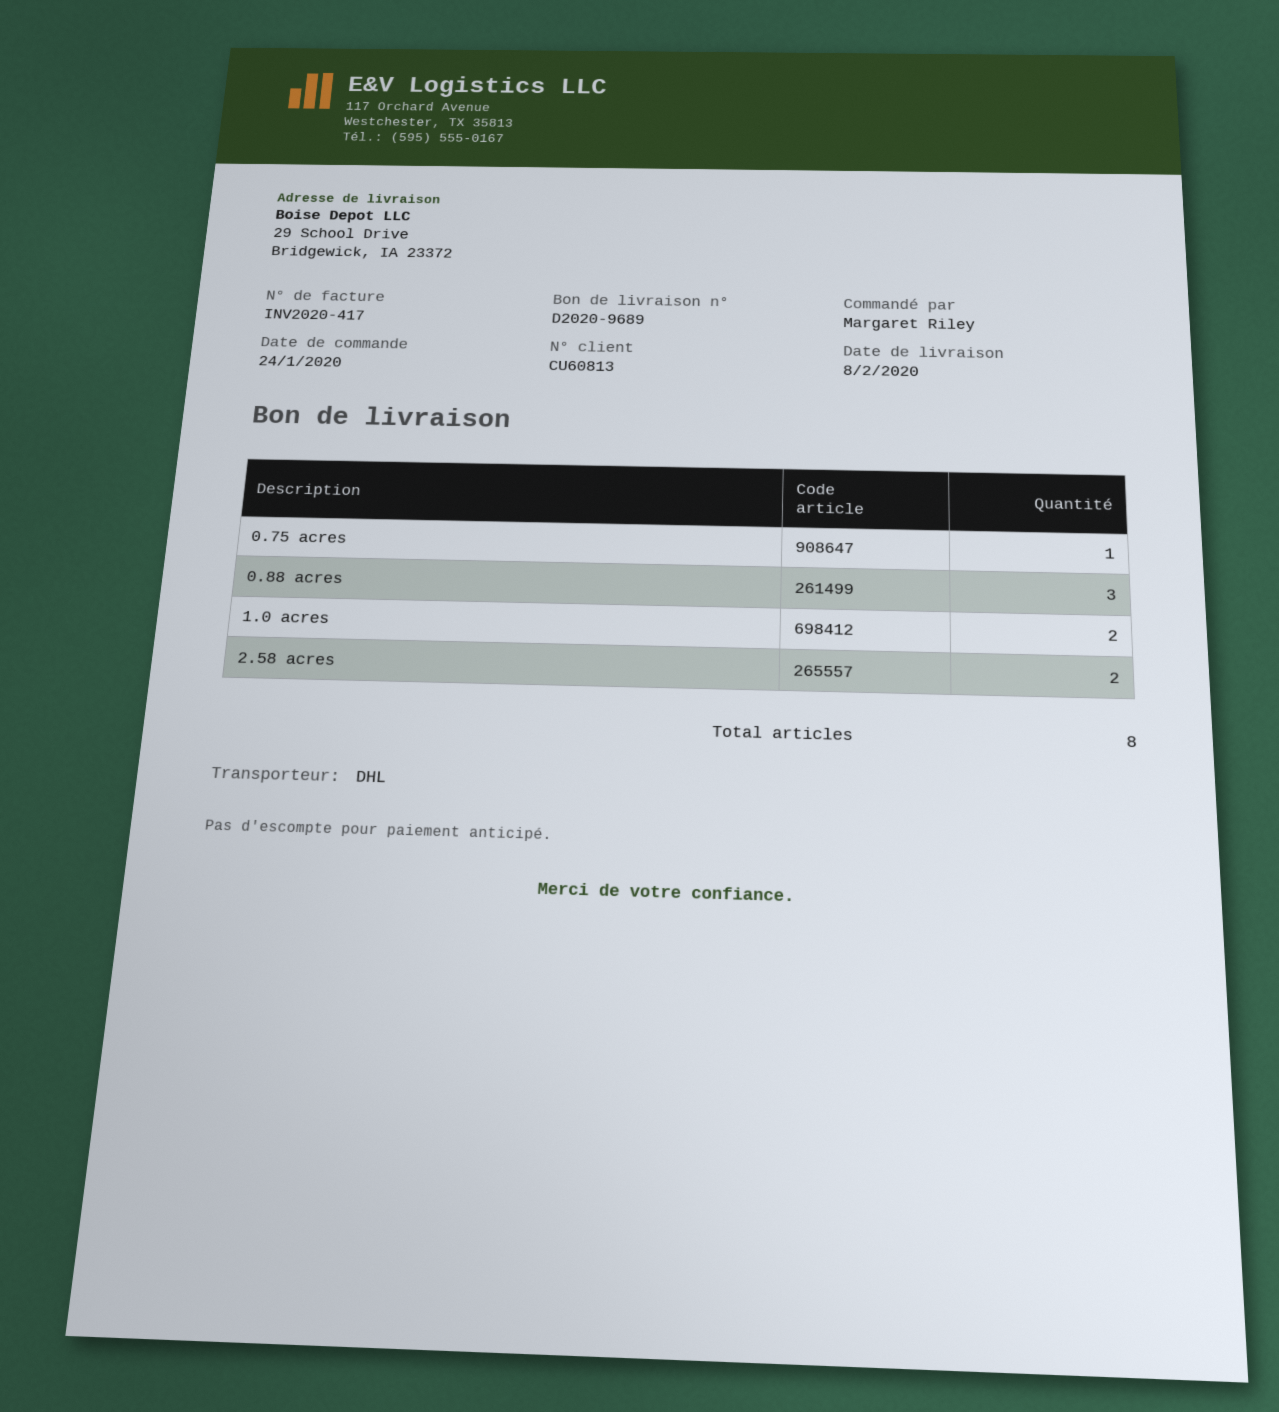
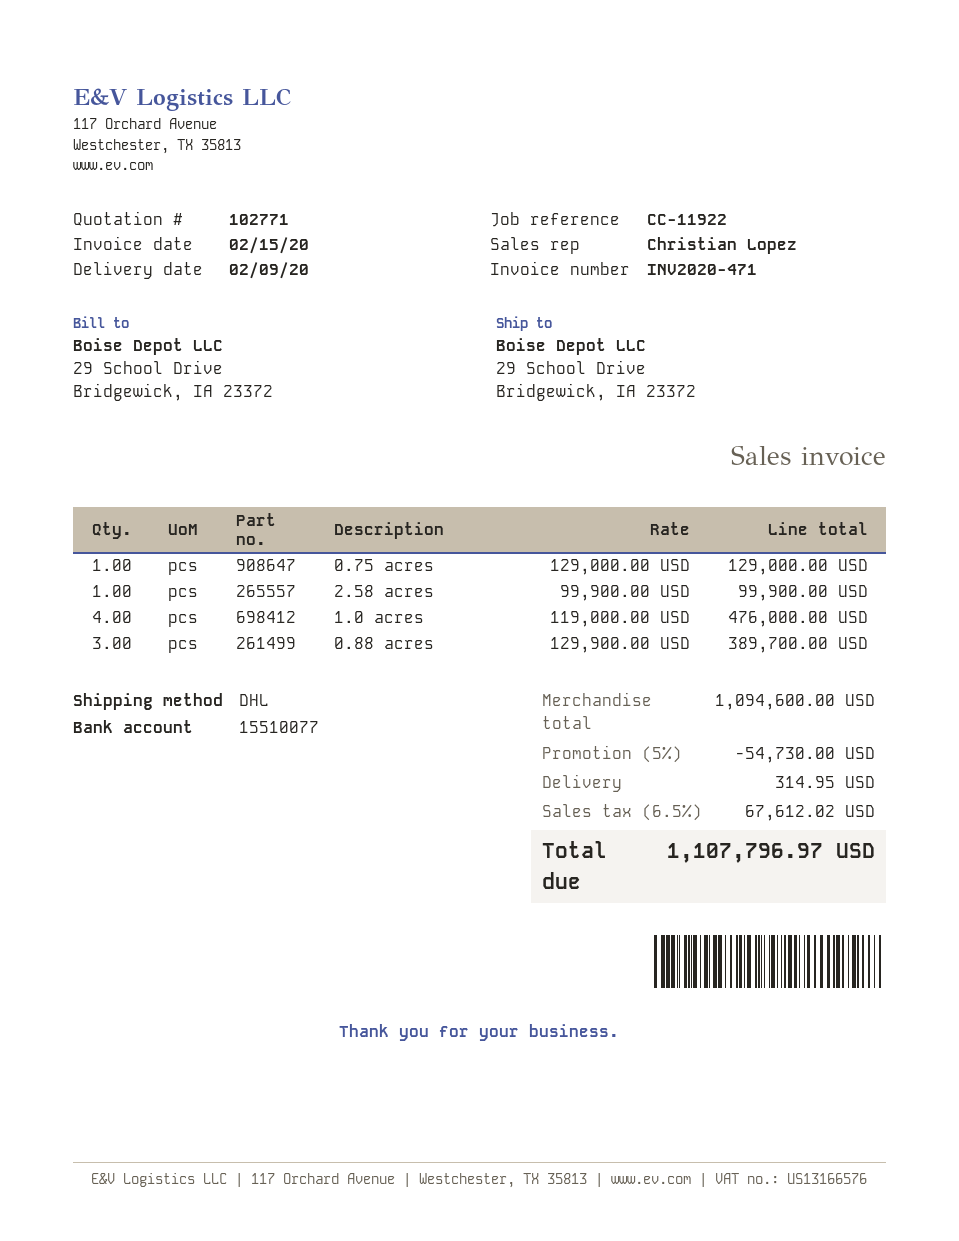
delivery date: 2020-02-08 -> 2020-02-09
invoice number: INV2020-417 -> INV2020-471
1.0 acres: 2 -> 4
2.58 acres: 2 -> 1

